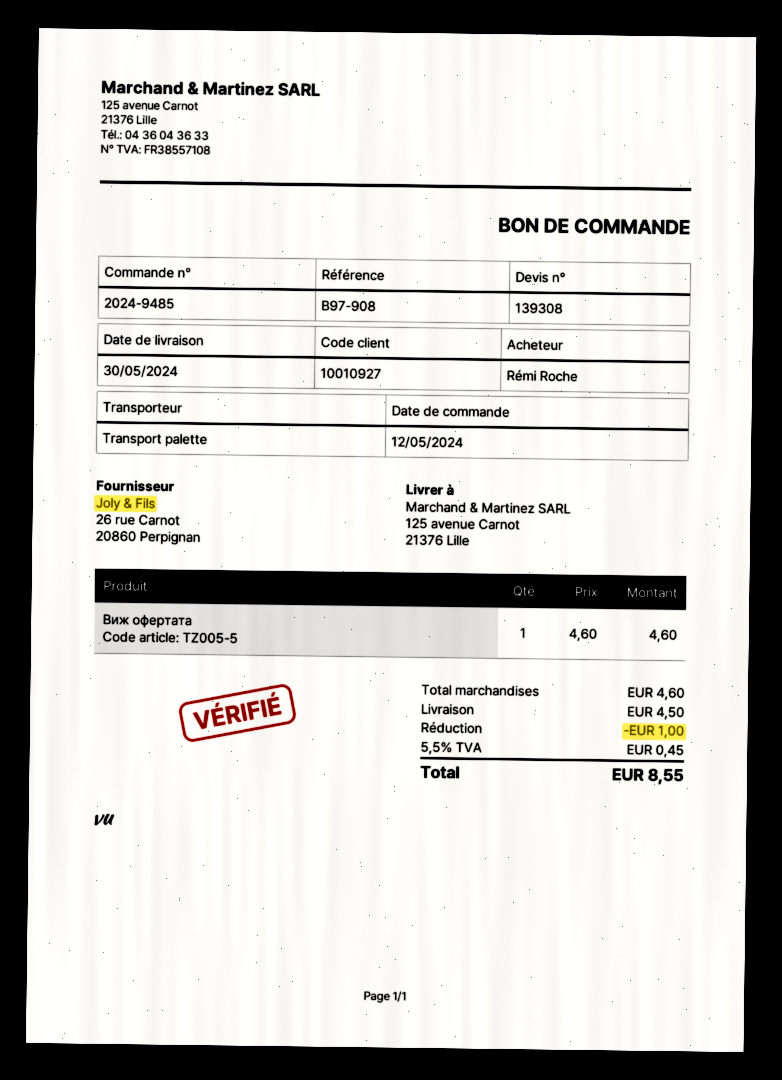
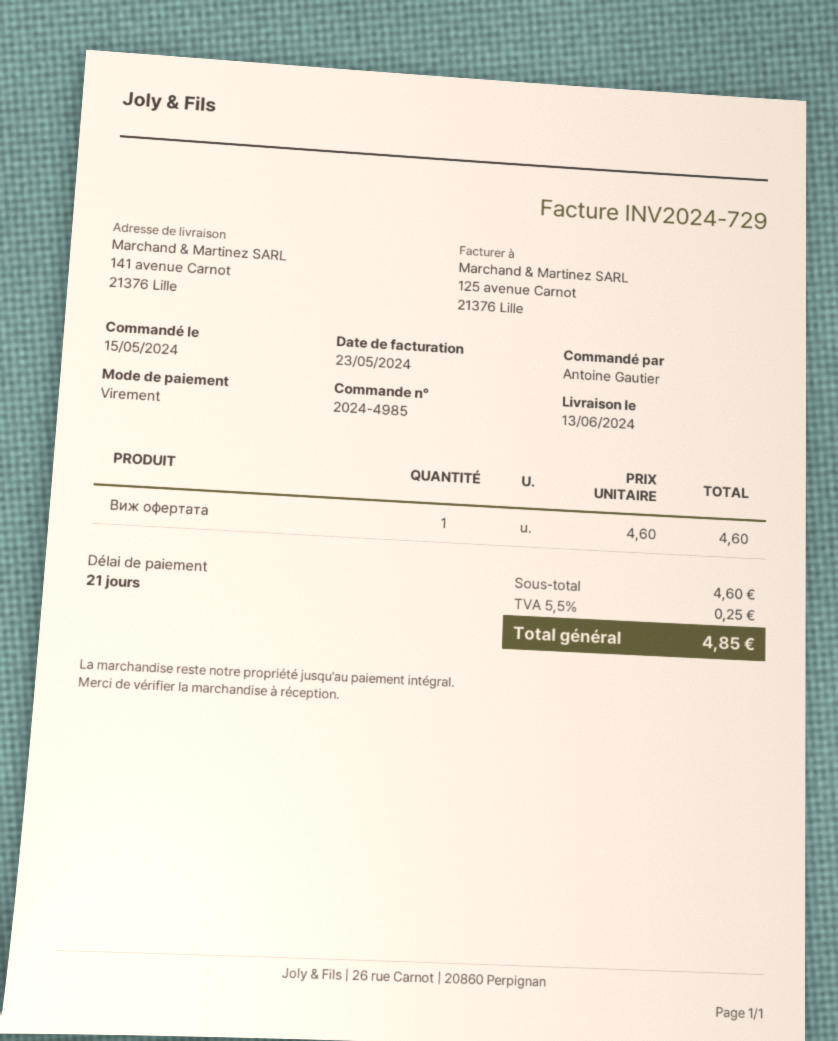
order number: 2024-9485 -> 2024-4985
order date: 2024-05-12 -> 2024-05-15
delivery date: 2024-05-30 -> 2024-06-13
ordered by: Rémi Roche -> Antoine Gautier
ship to: 125 avenue Carnot, 21376 Lille -> 141 avenue Carnot, 21376 Lille
discount: 1.00 -> none
shipping: 4.50 -> none
tax: 5.5% = 0.45 -> 5.5% = 0.25
total: 8.55 -> 4.85

